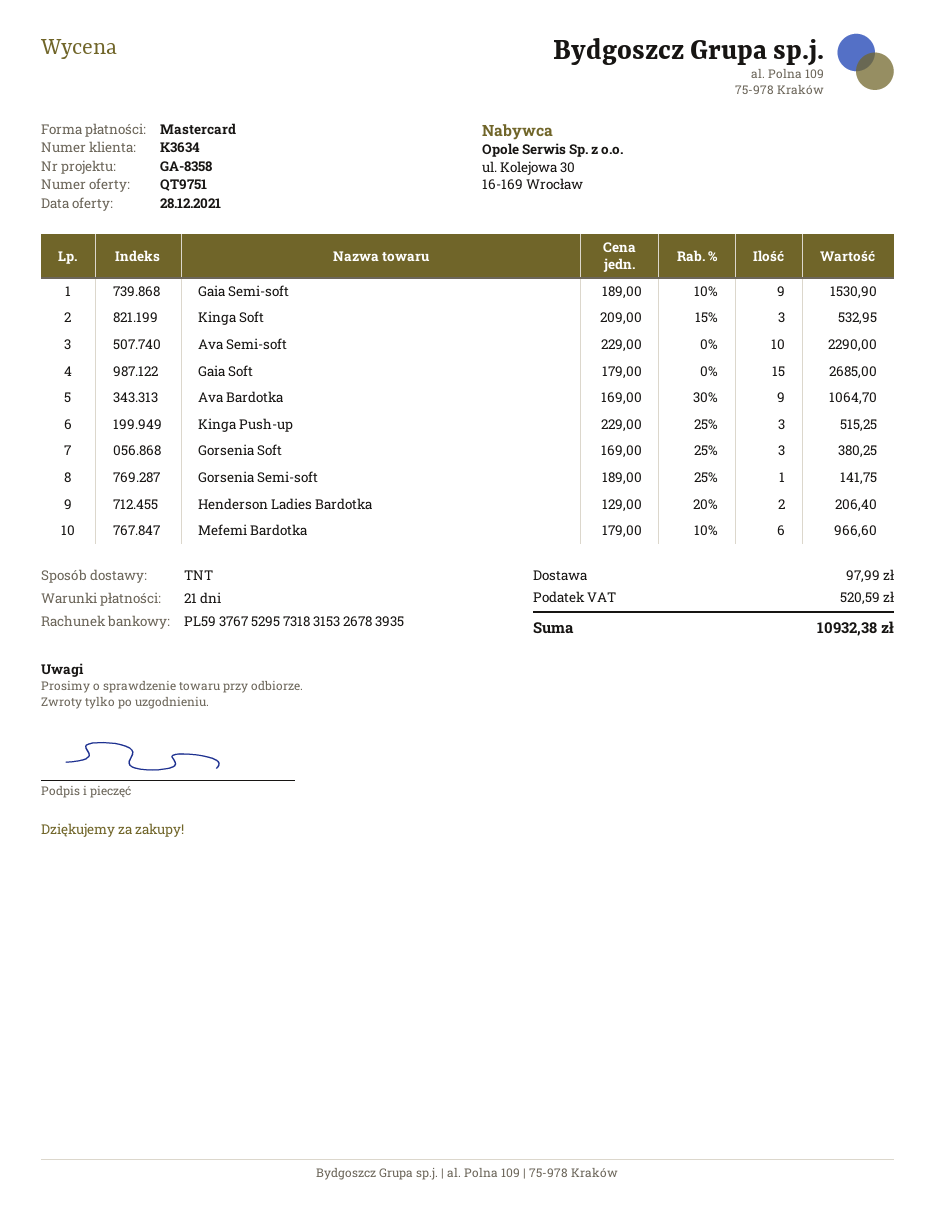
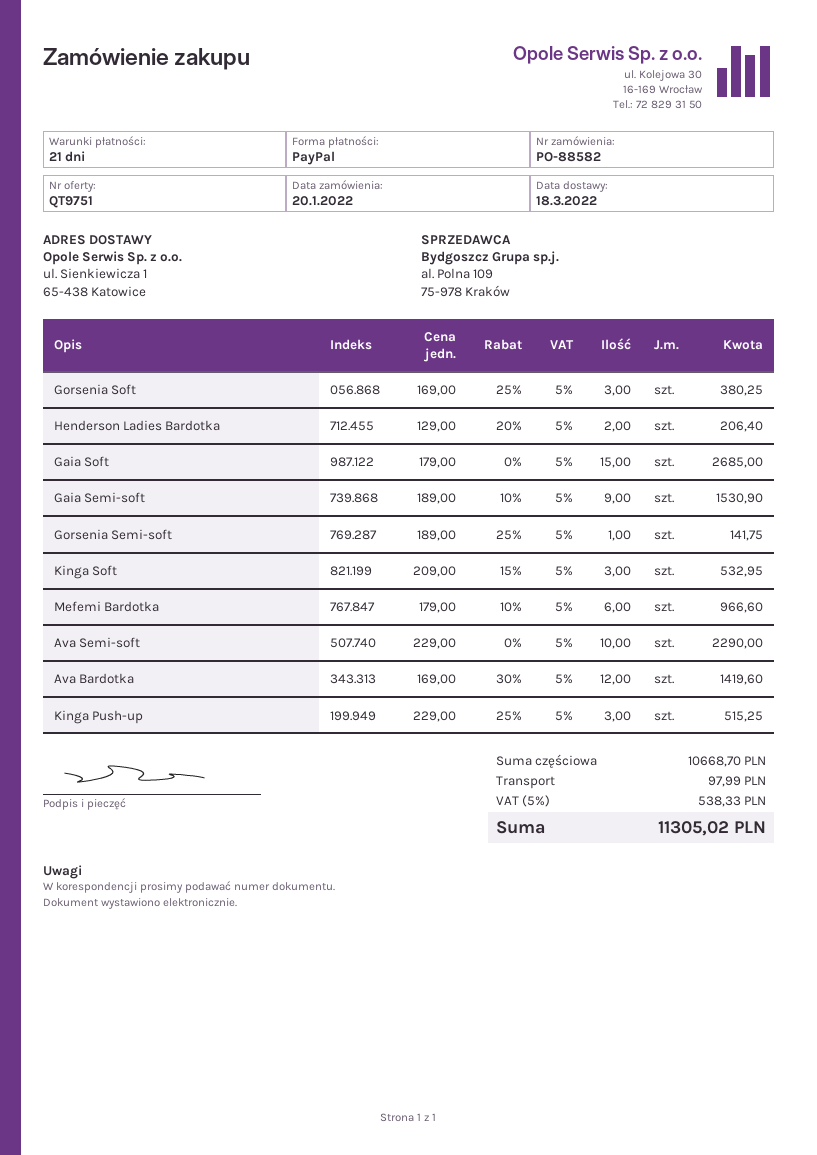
payment method: Mastercard -> PayPal
Ava Bardotka: 9 x 169.00 - 30% = 1064.70 -> 12 x 169.00 - 30% = 1419.60
tax: 520.59 -> 538.33
total: 10932.38 -> 11305.02

